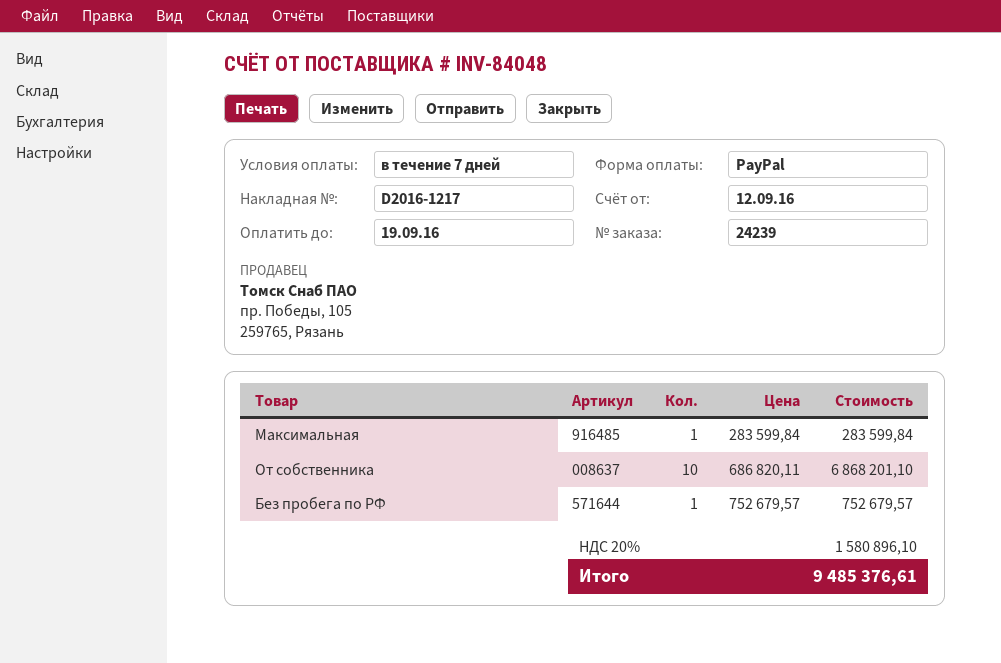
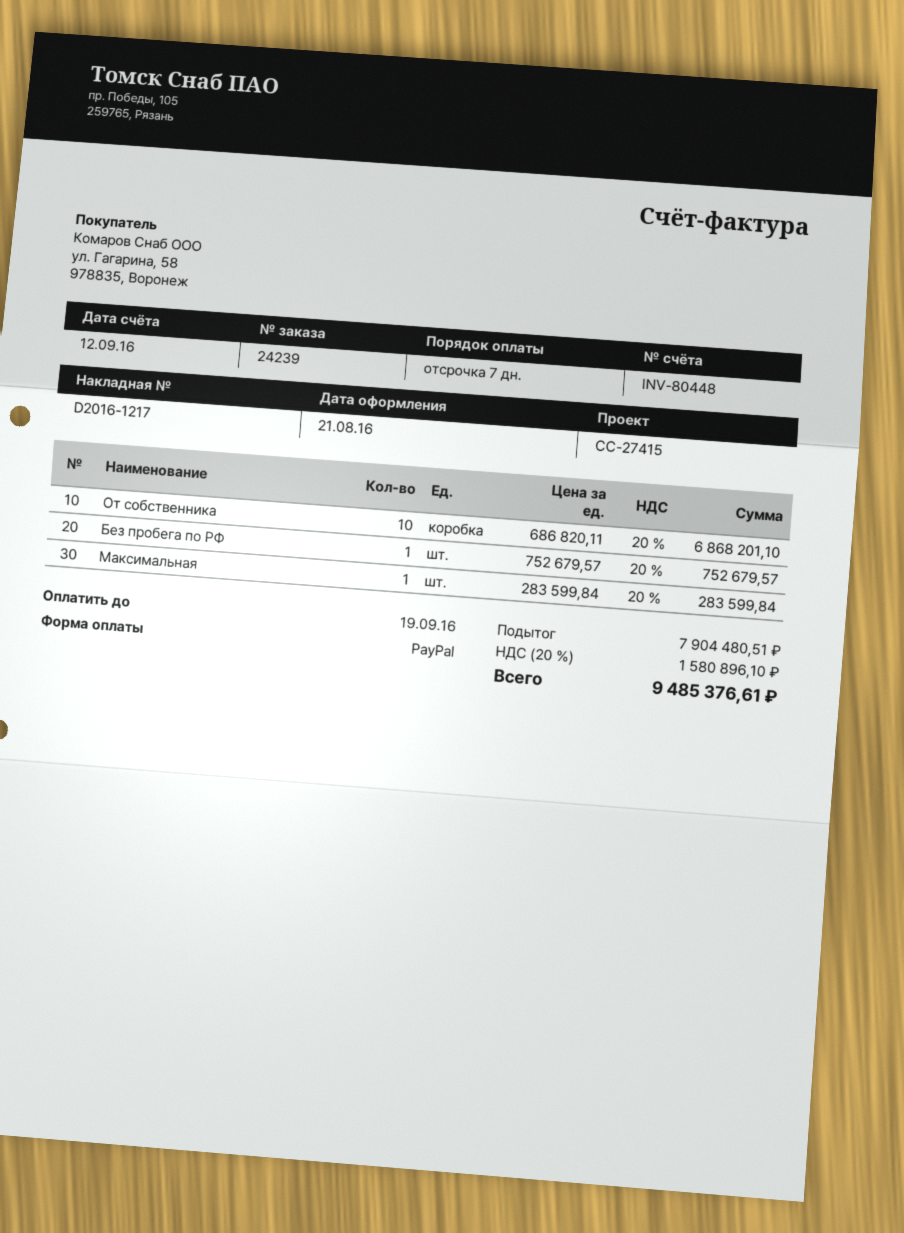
invoice number: INV-84048 -> INV-80448

